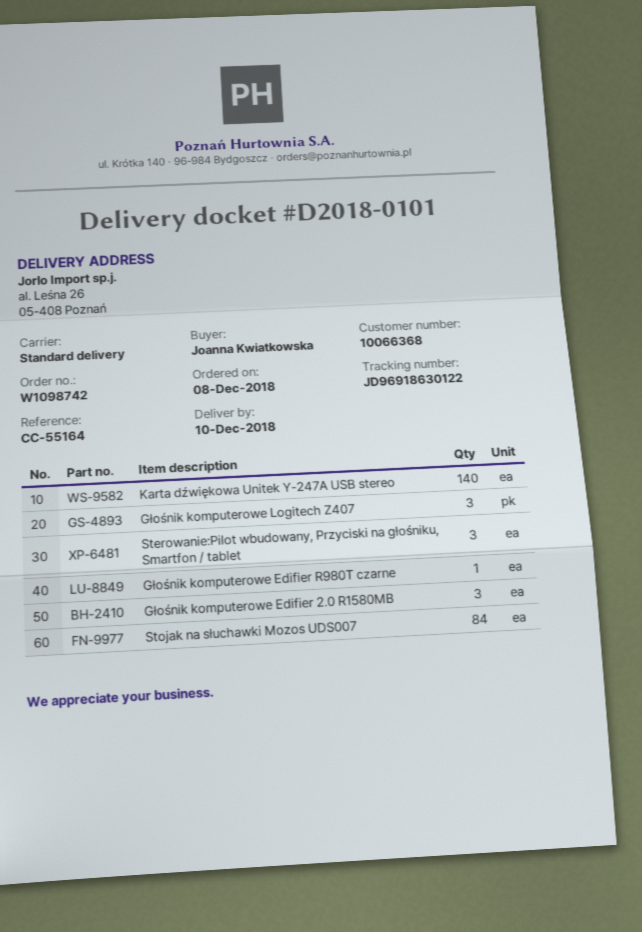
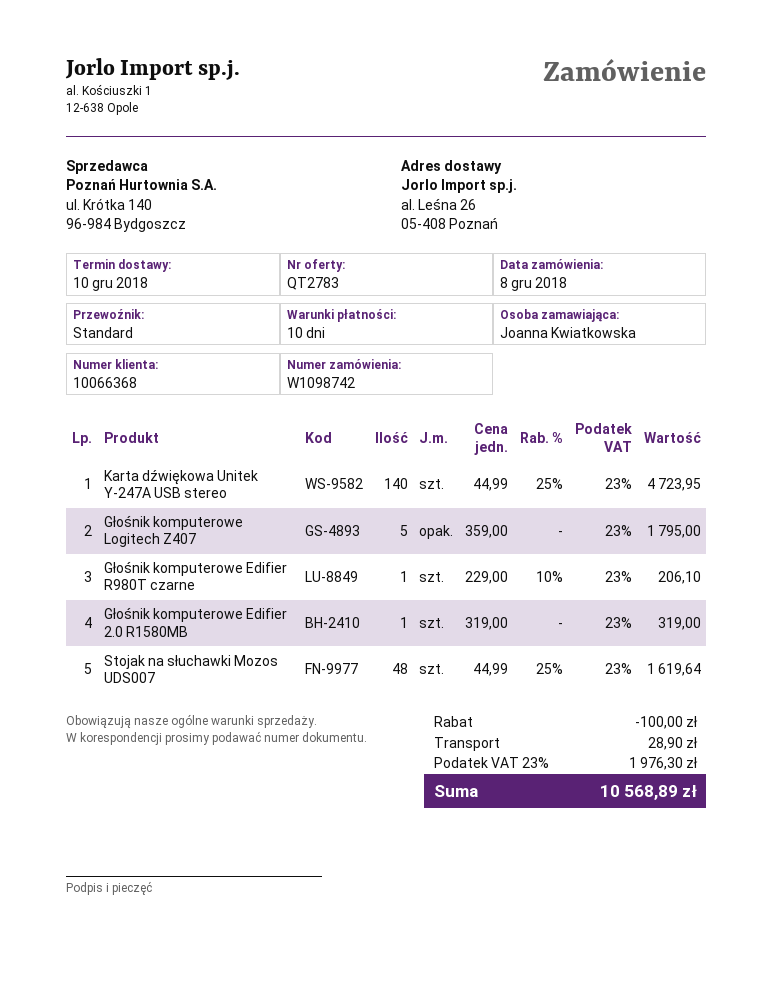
Głośnik komputerowe Logitech Z407: 3 -> 5
Sterowanie:Pilot wbudowany, Przyciski na głośniku, Smartfon / tablet: 3 -> none
Głośnik komputerowe Edifier 2.0 R1580MB: 3 -> 1
Stojak na słuchawki Mozos UDS007: 84 -> 48

